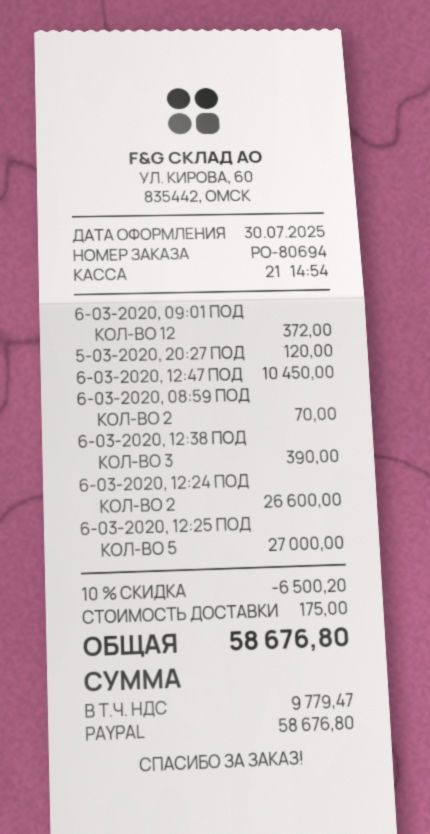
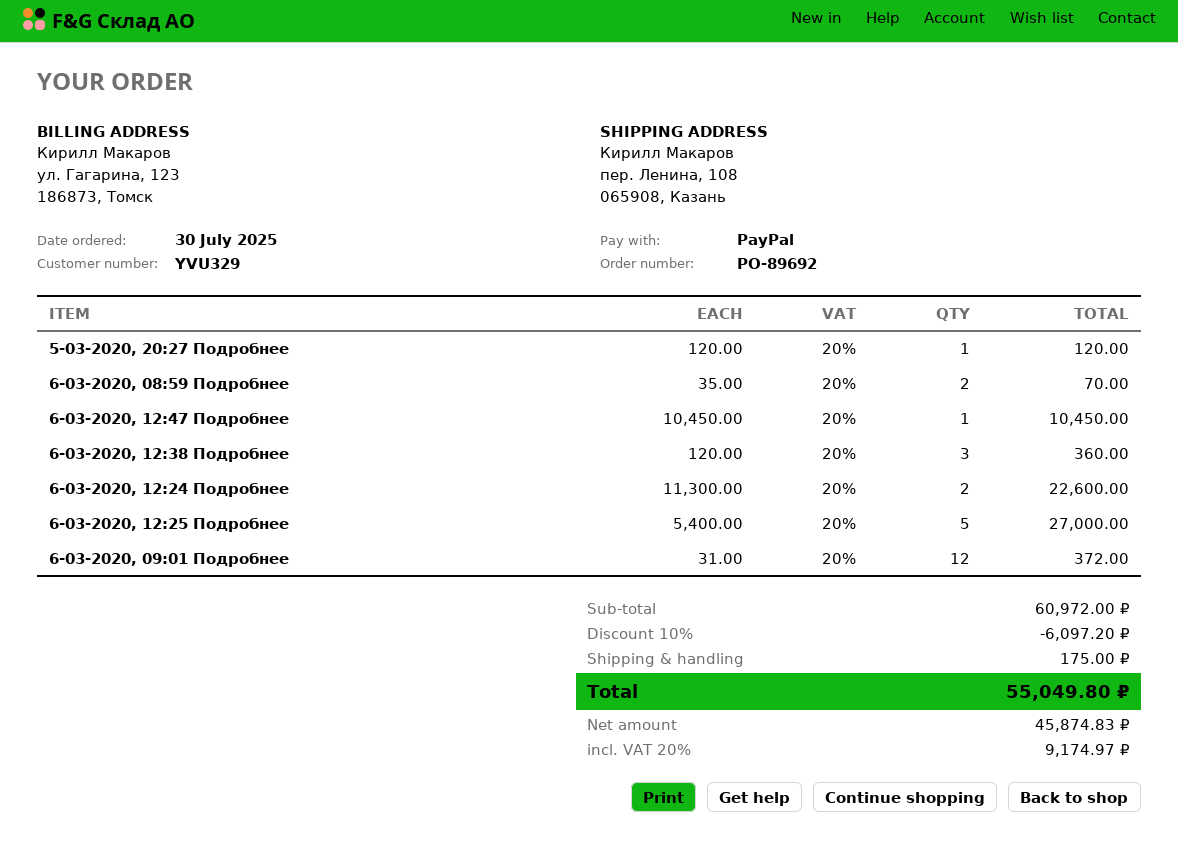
order number: PO-80694 -> PO-89692
6-03-2020, 12:38 ПОД: 3 for 390.00 -> 3 for 360.00
6-03-2020, 12:24 ПОД: 2 for 26600.00 -> 2 for 22600.00
discount: 10% = 6500.20 -> 10% = 6097.20
tax: 9779.47 -> 9174.97
total: 58676.80 -> 55049.80

